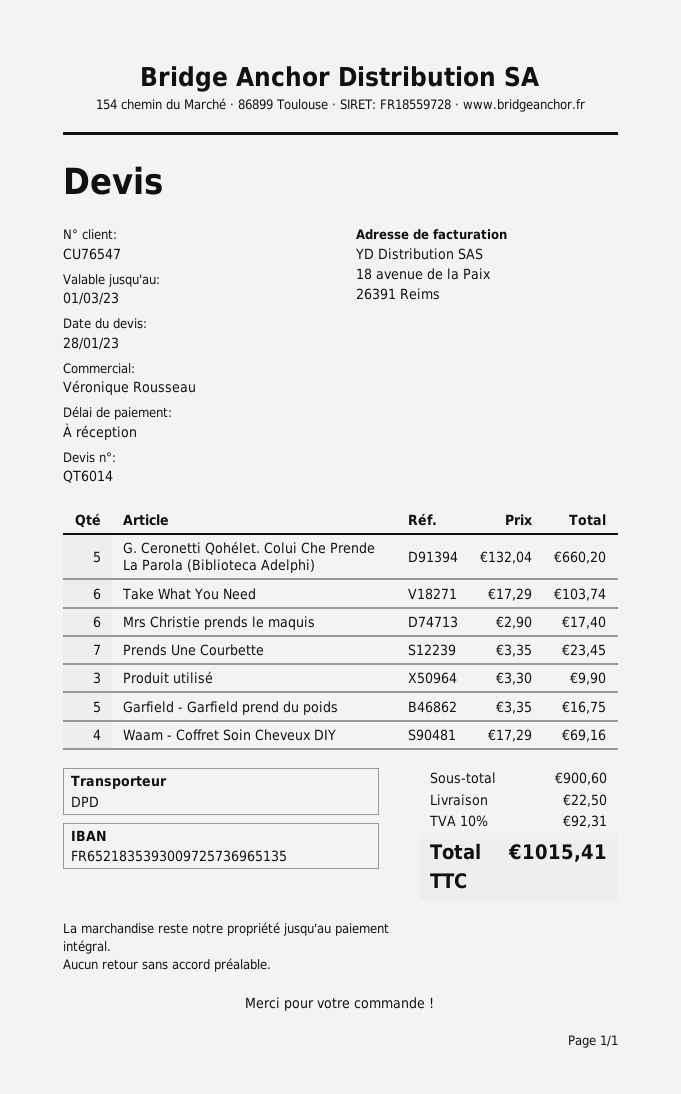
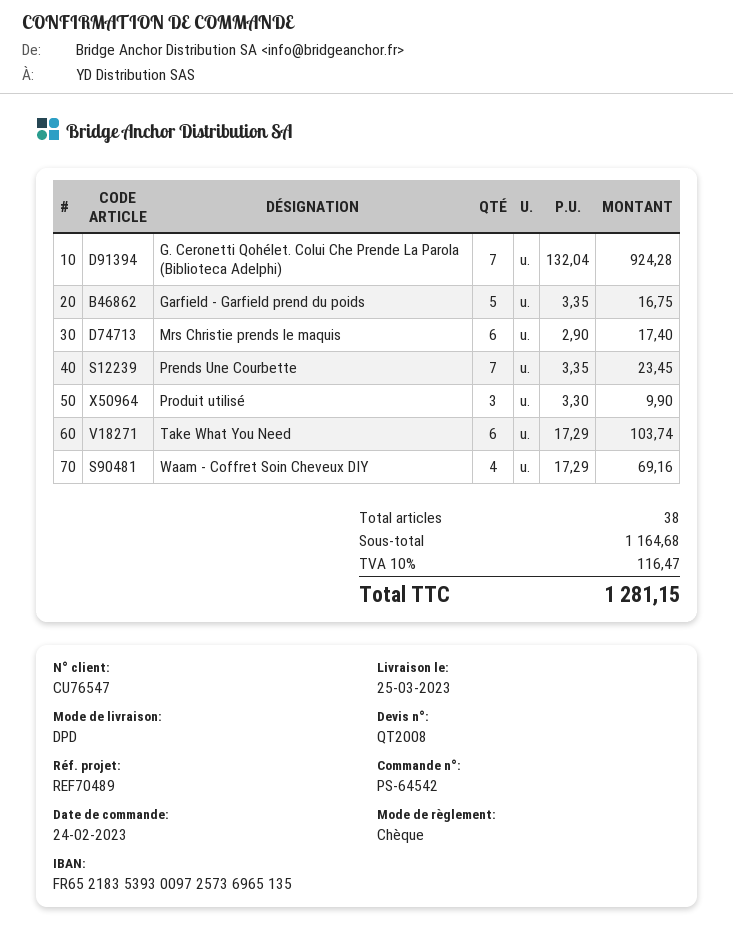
quote number: QT6014 -> QT2008
G. Ceronetti Qohélet. Colui Che Prende La Parola (Biblioteca Adelphi): 5 x 132.04 = 660.20 -> 7 x 132.04 = 924.28
subtotal: 900.60 -> 1164.68
shipping: 22.50 -> none
tax: 10% = 92.31 -> 10% = 116.47
total: 1015.41 -> 1281.15

